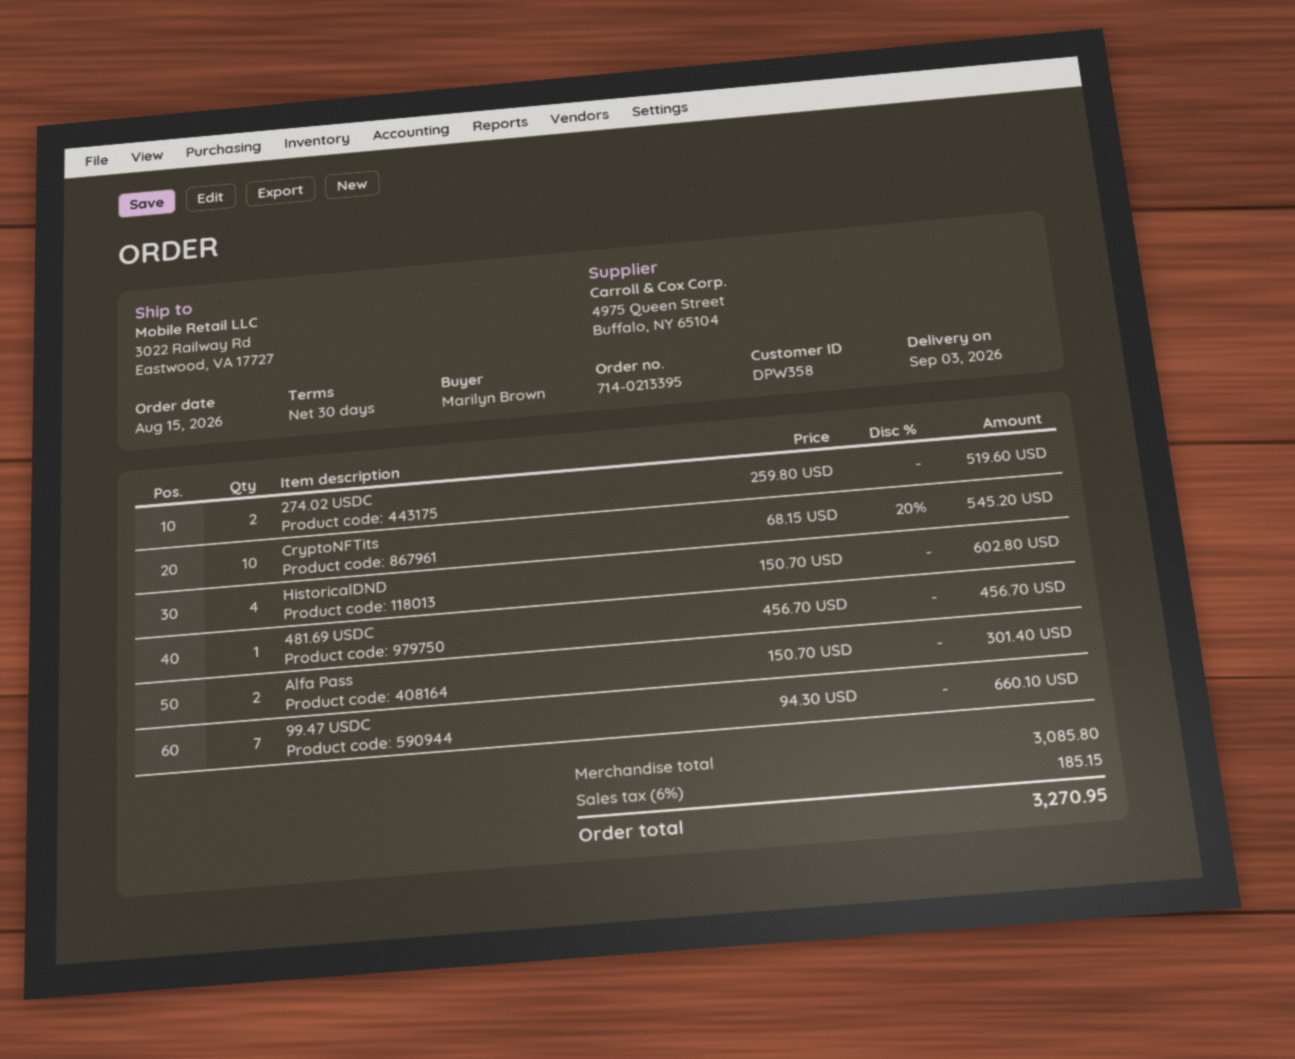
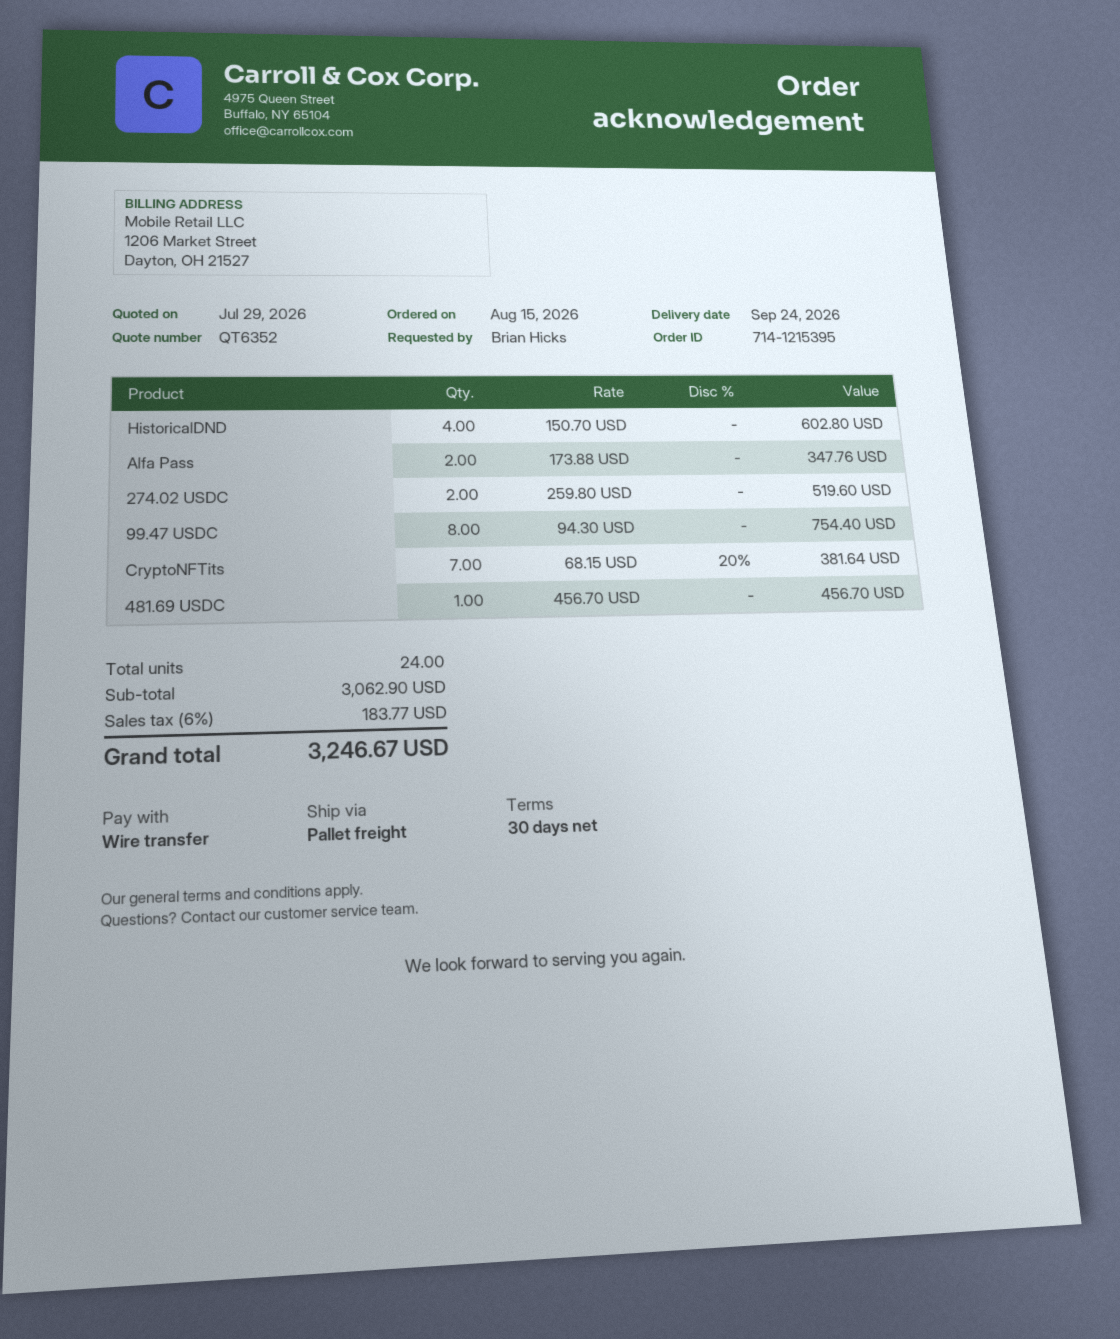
order number: 714-0213395 -> 714-1215395
delivery date: 2026-09-03 -> 2026-09-24
ordered by: Marilyn Brown -> Brian Hicks
CryptoNFTits: 10 x 68.15 - 20% = 545.20 -> 7 x 68.15 - 20% = 381.64
Alfa Pass: 2 x 150.70 = 301.40 -> 2 x 173.88 = 347.76
99.47 USDC: 7 x 94.30 = 660.10 -> 8 x 94.30 = 754.40
subtotal: 3085.80 -> 3062.90
tax: 6% = 185.15 -> 6% = 183.77
total: 3270.95 -> 3246.67

